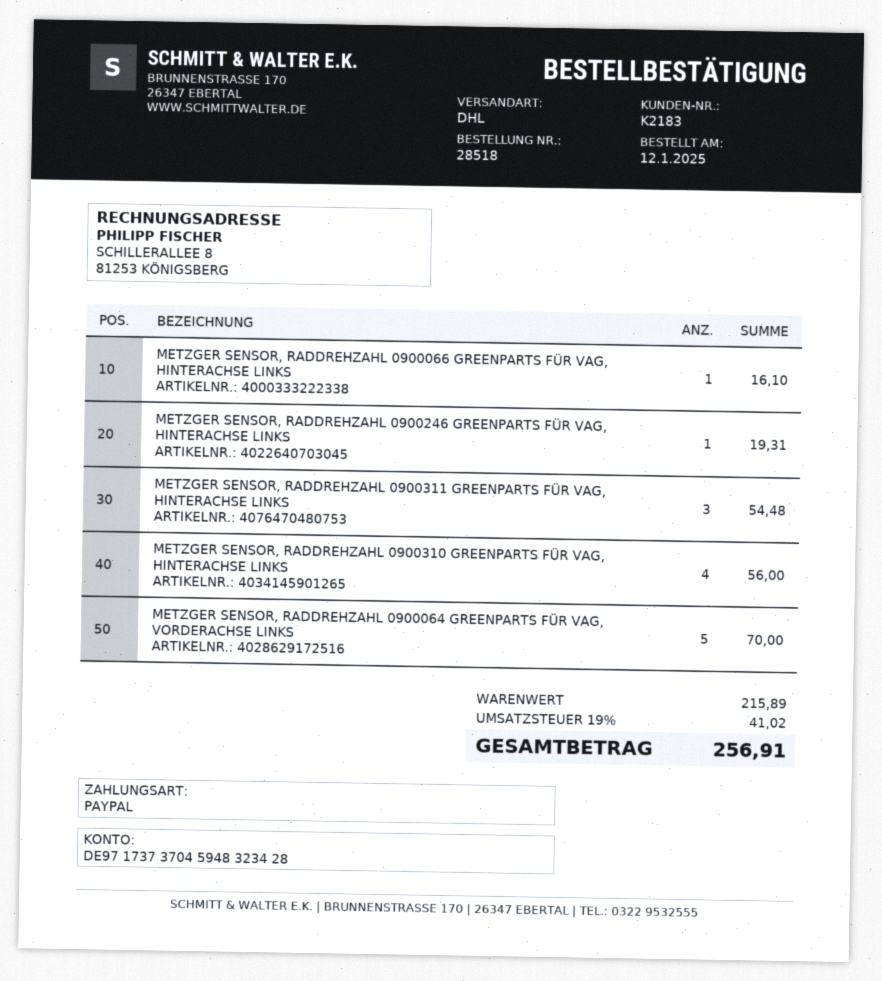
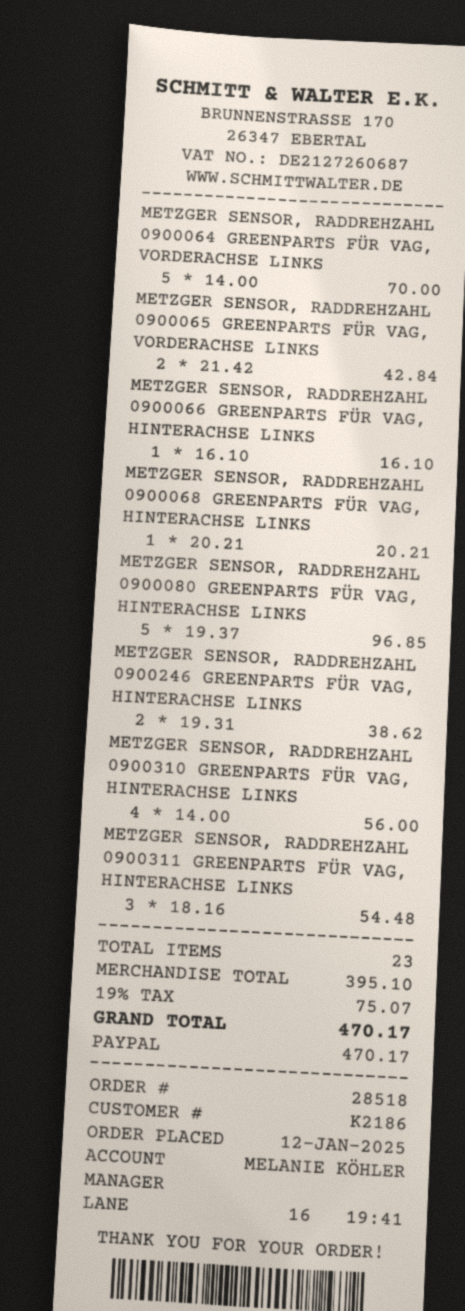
customer number: K2183 -> K2186
METZGER SENSOR, RADDREHZAHL 0900246 GREENPARTS FÜR VAG, HINTERACHSE LINKS: 1 for 19.31 -> 2 for 38.62
METZGER SENSOR, RADDREHZAHL 0900065 GREENPARTS FÜR VAG, VORDERACHSE LINKS: none -> 2 for 42.84
METZGER SENSOR, RADDREHZAHL 0900068 GREENPARTS FÜR VAG, HINTERACHSE LINKS: none -> 1 for 20.21
METZGER SENSOR, RADDREHZAHL 0900080 GREENPARTS FÜR VAG, HINTERACHSE LINKS: none -> 5 for 96.85
subtotal: 215.89 -> 395.10
tax: 19% = 41.02 -> 19% = 75.07
total: 256.91 -> 470.17

